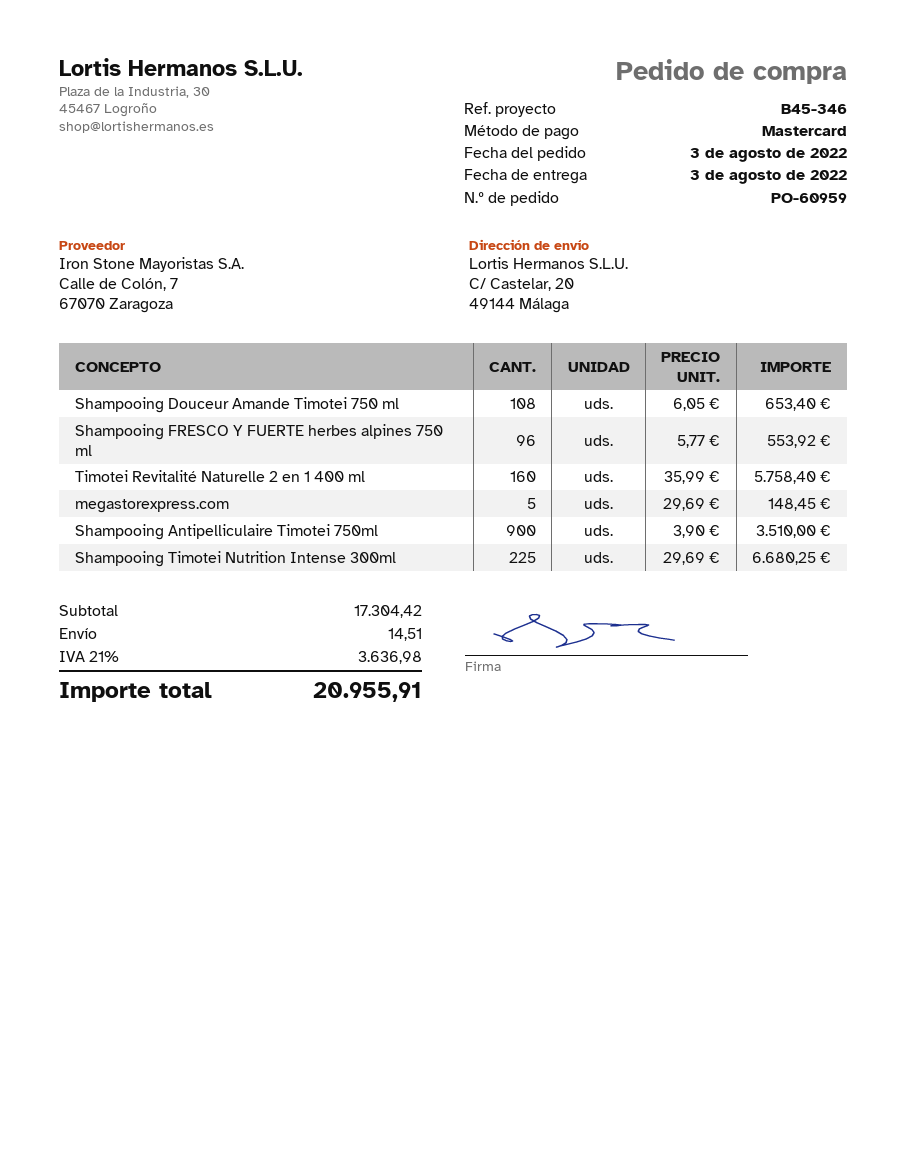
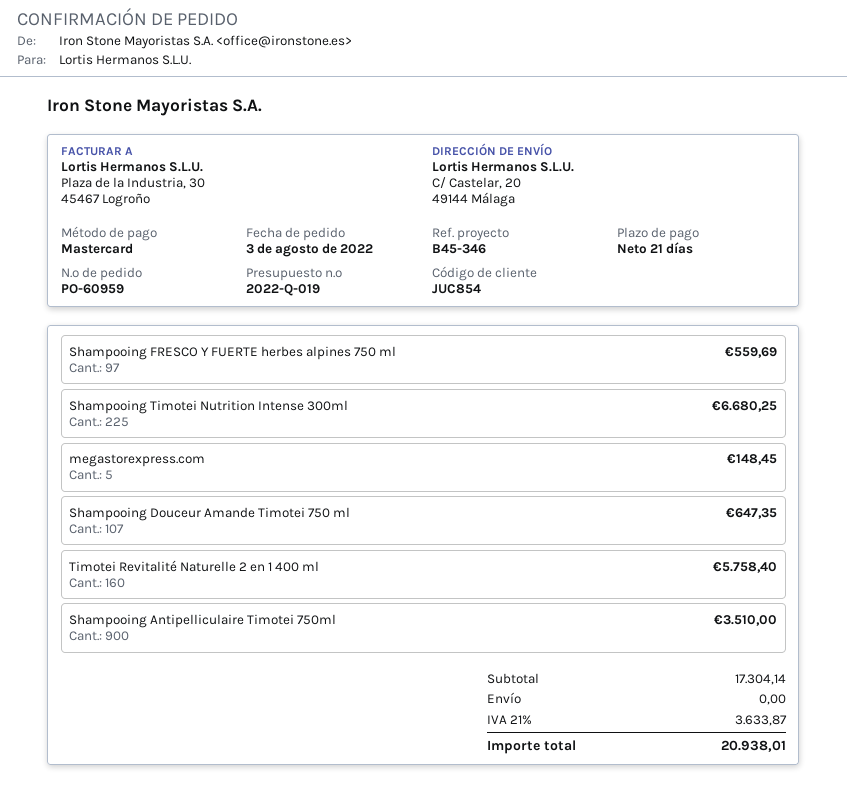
Shampooing Douceur Amande Timotei 750 ml: 108 for 653.40 -> 107 for 647.35
Shampooing FRESCO Y FUERTE herbes alpines 750 ml: 96 for 553.92 -> 97 for 559.69
subtotal: 17304.42 -> 17304.14
shipping: 14.51 -> 0.00
tax: 21% = 3636.98 -> 21% = 3633.87
total: 20955.91 -> 20938.01

